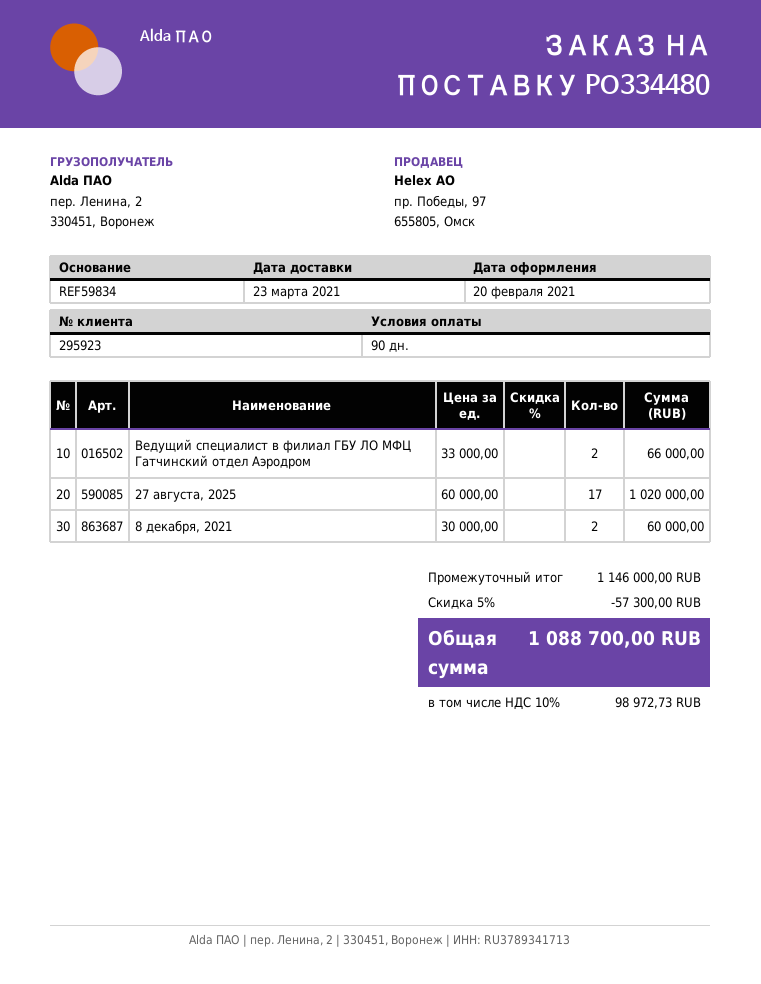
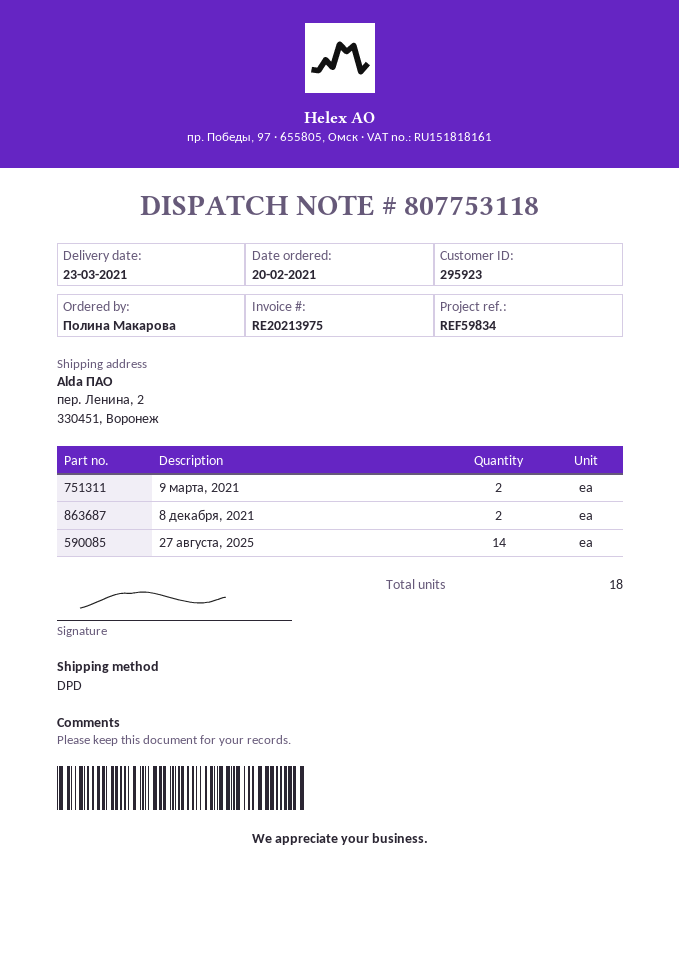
Ведущий специалист в филиал ГБУ ЛО МФЦ Гатчинский отдел Аэродром: 2 -> none
27 августа, 2025: 17 -> 14
9 марта, 2021: none -> 2

